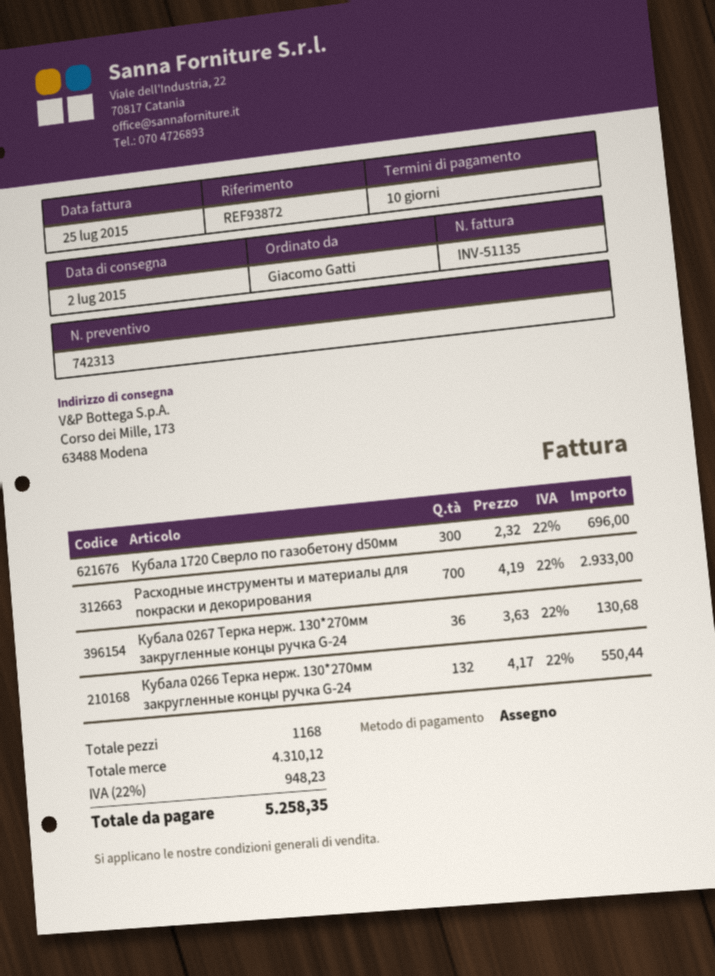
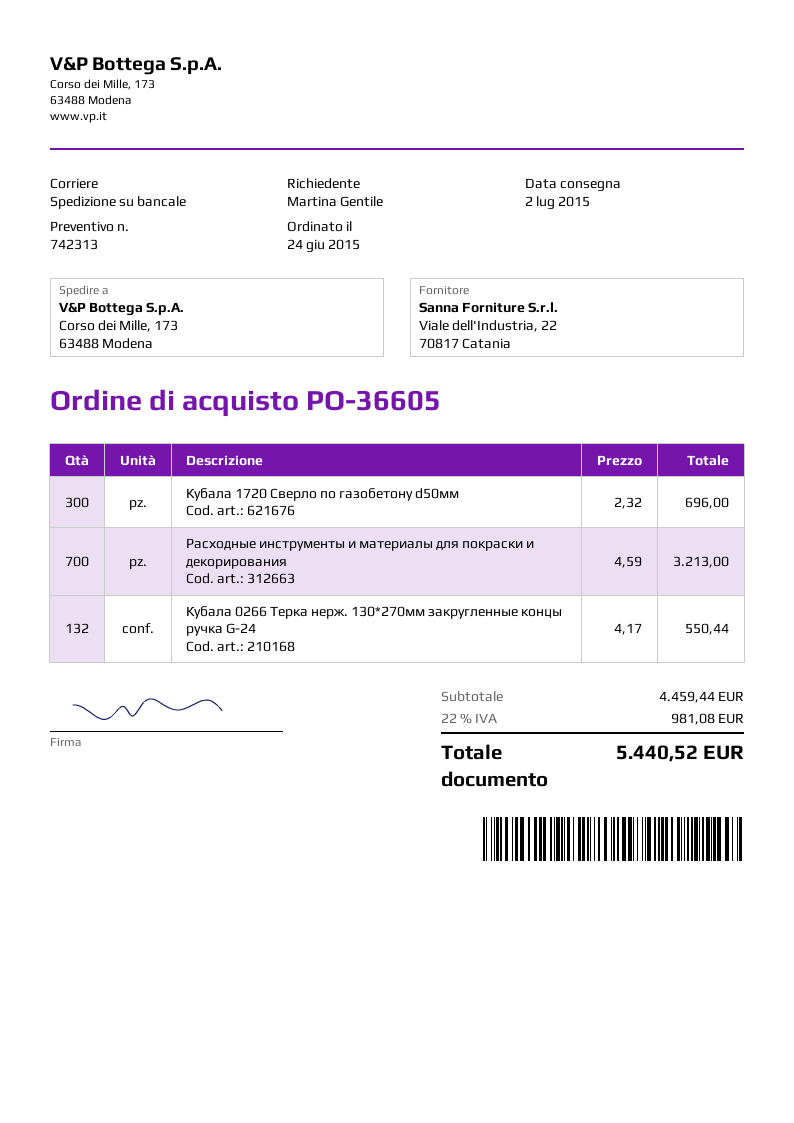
ordered by: Giacomo Gatti -> Martina Gentile
Расходные инструменты и материалы для покраски и декорирования: 700 x 4.19 = 2933.00 -> 700 x 4.59 = 3213.00
Кубала 0267 Терка нерж. 130*270мм закругленные концы ручка G-24: 36 x 3.63 = 130.68 -> none
subtotal: 4310.12 -> 4459.44
tax: 22% = 948.23 -> 22% = 981.08
total: 5258.35 -> 5440.52

